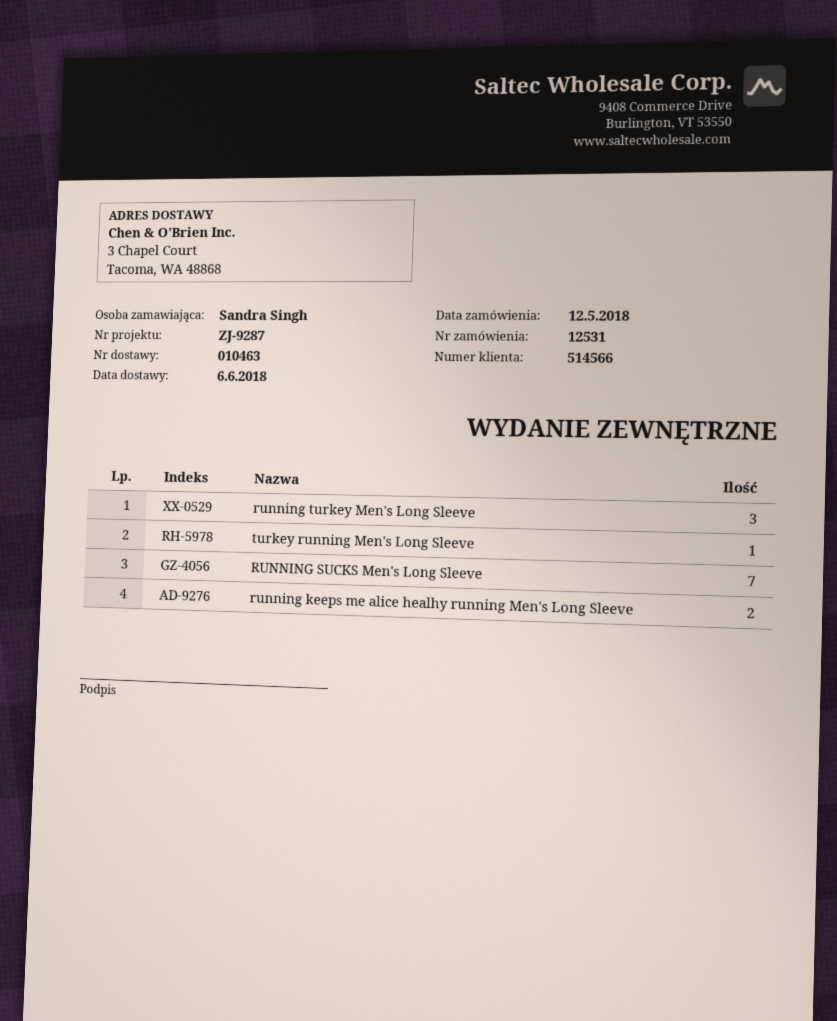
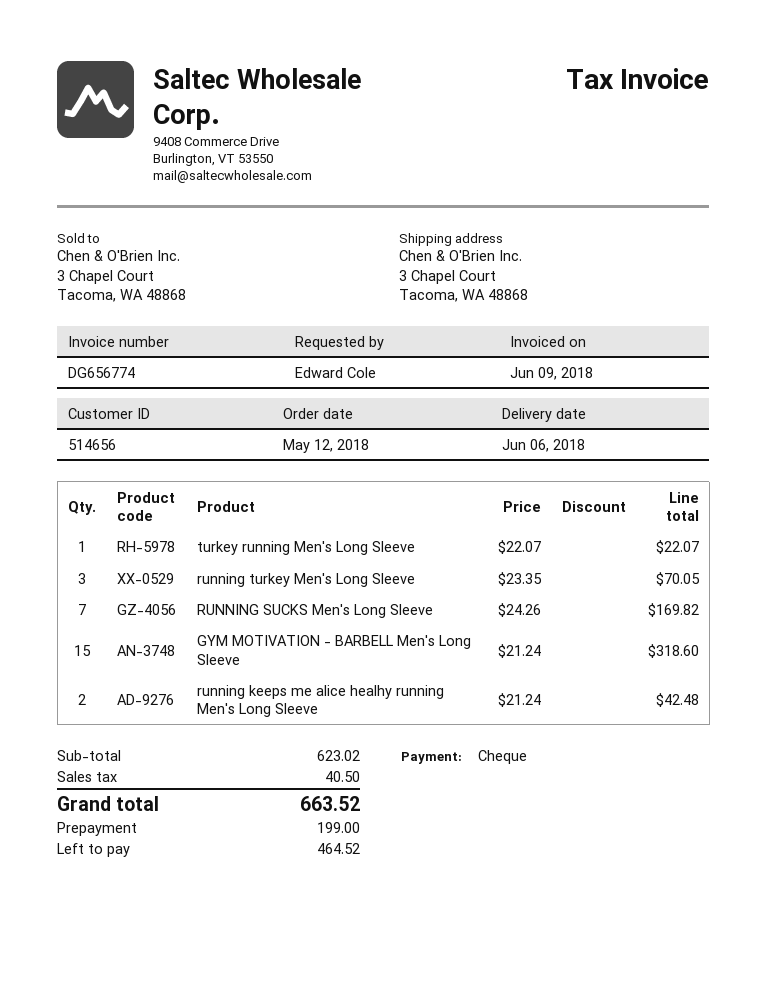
customer number: 514566 -> 514656
ordered by: Sandra Singh -> Edward Cole
GYM MOTIVATION - BARBELL Men's Long Sleeve: none -> 15

